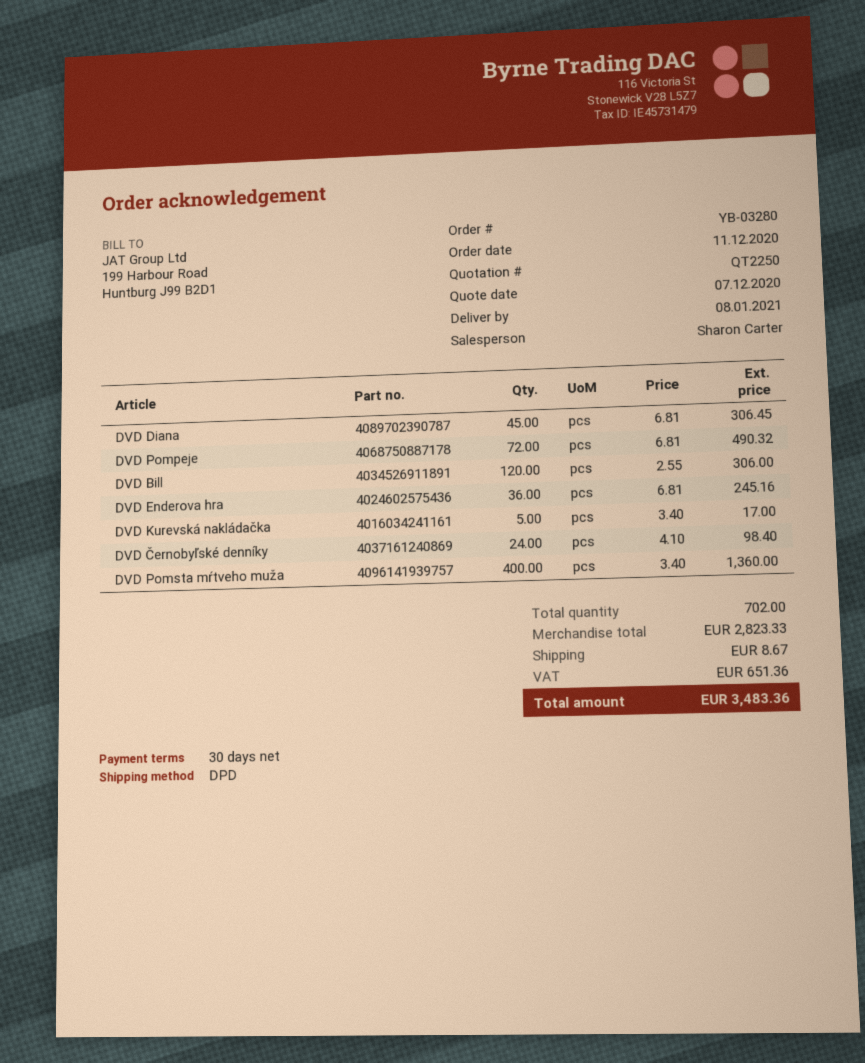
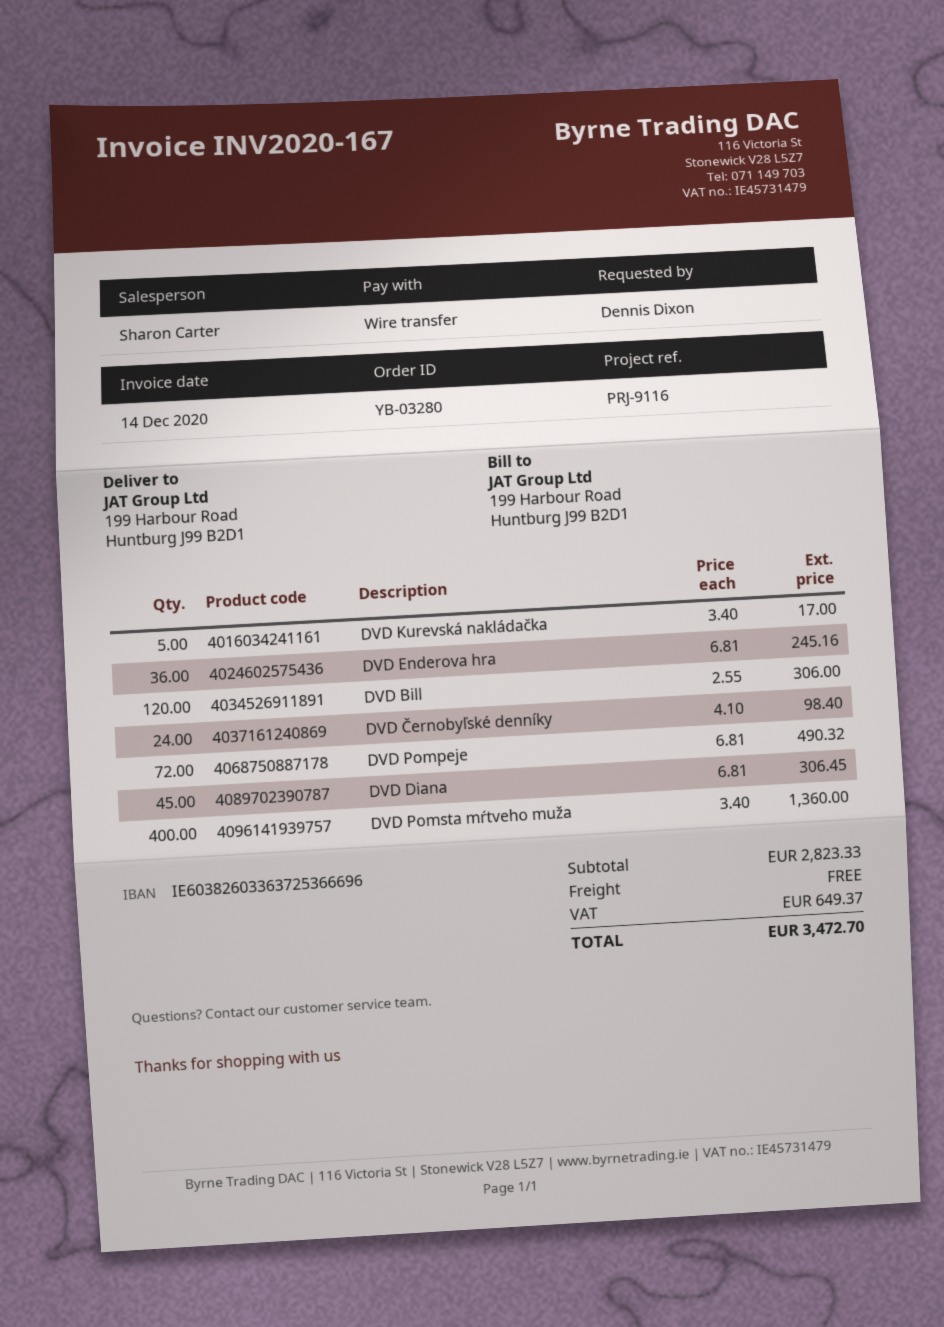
shipping: 8.67 -> 0.00
tax: 651.36 -> 649.37
total: 3483.36 -> 3472.70

